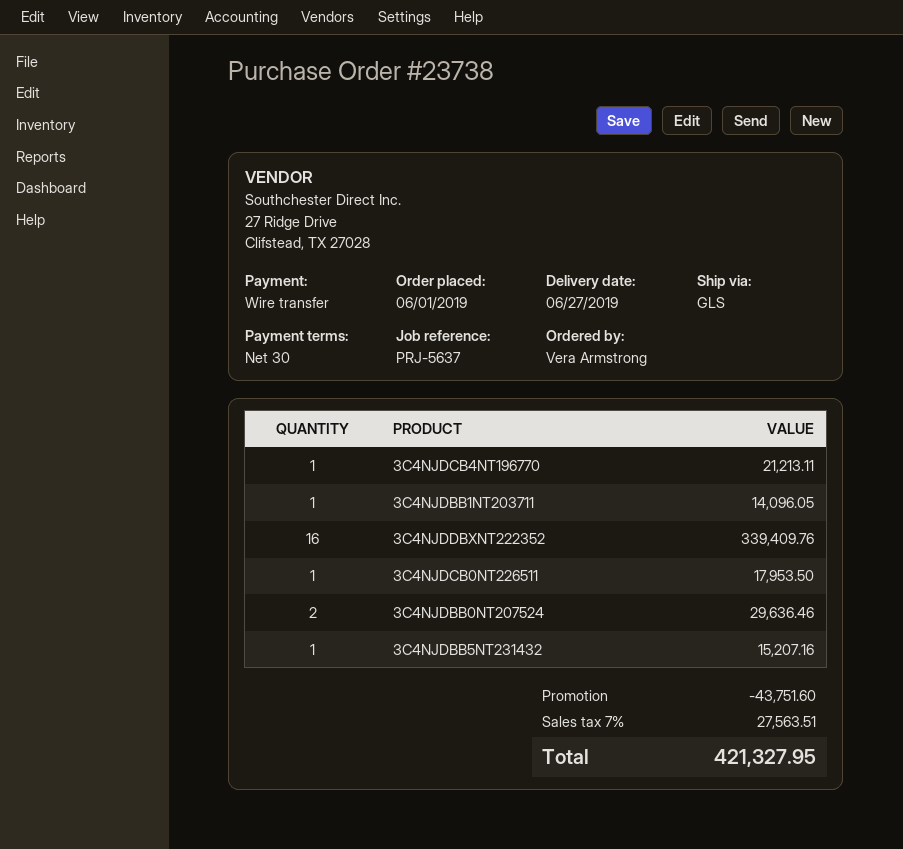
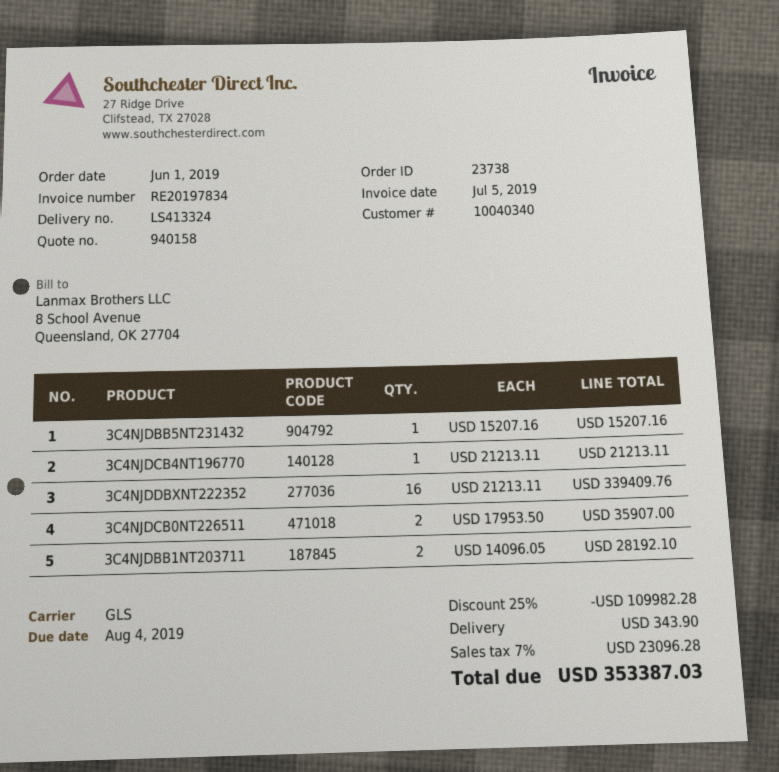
3C4NJDBB1NT203711: 1 for 14096.05 -> 2 for 28192.10
3C4NJDCB0NT226511: 1 for 17953.50 -> 2 for 35907.00
3C4NJDBB0NT207524: 2 for 29636.46 -> none
discount: 43751.60 -> 109982.28
shipping: none -> 343.90
tax: 7% = 27563.51 -> 7% = 23096.28
total: 421327.95 -> 353387.03

